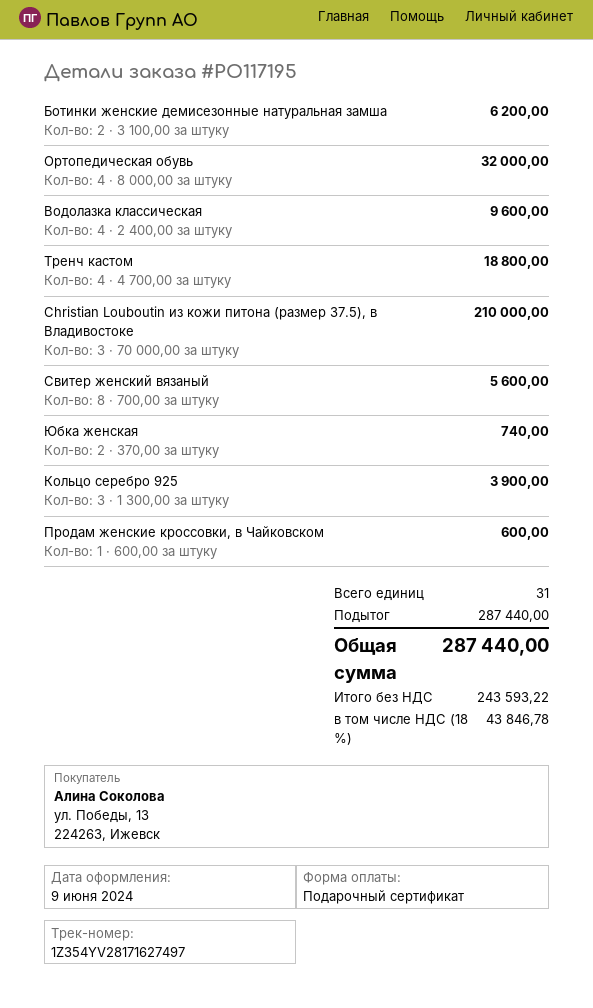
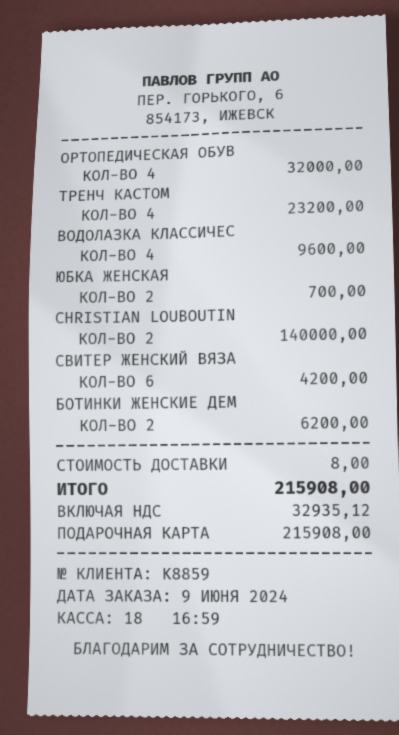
Тренч кастом: 4 for 18800.00 -> 4 for 23200.00
Christian Louboutin из кожи питона (размер 37.5), в Владивостоке: 3 for 210000.00 -> 2 for 140000.00
Свитер женский вязаный: 8 for 5600.00 -> 6 for 4200.00
Юбка женская: 2 for 740.00 -> 2 for 700.00
Кольцо серебро 925: 3 for 3900.00 -> none
Продам женские кроссовки, в Чайковском: 1 for 600.00 -> none
shipping: none -> 8.00
tax: 43846.78 -> 32935.12
total: 287440.00 -> 215908.00

